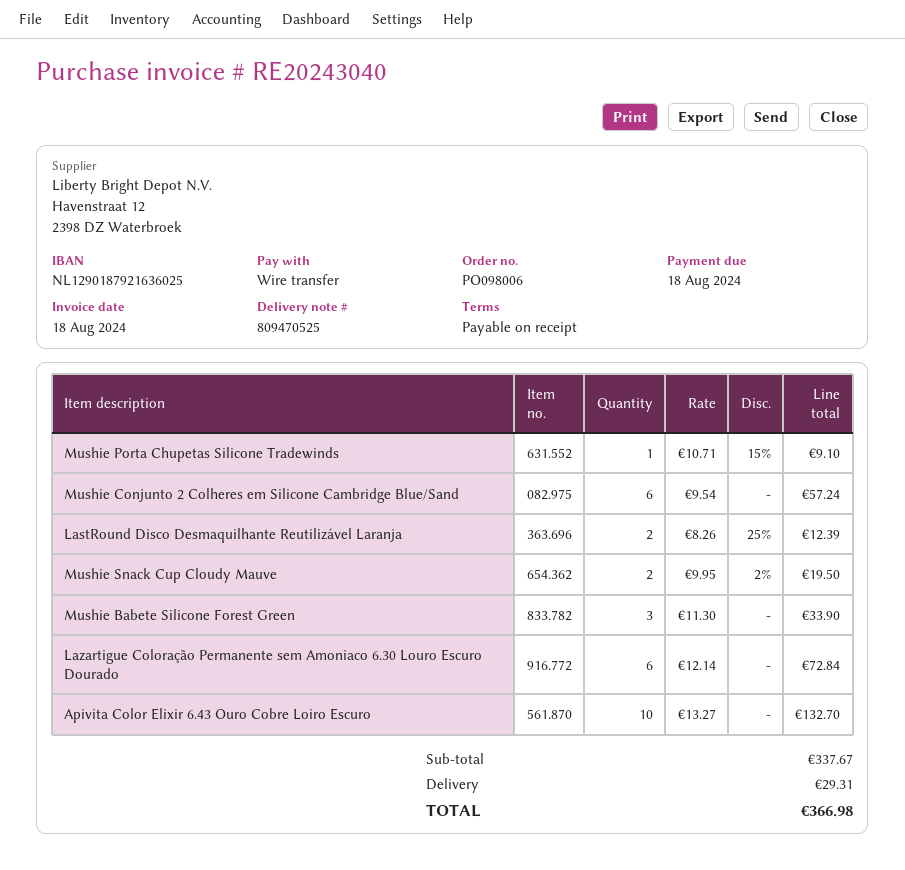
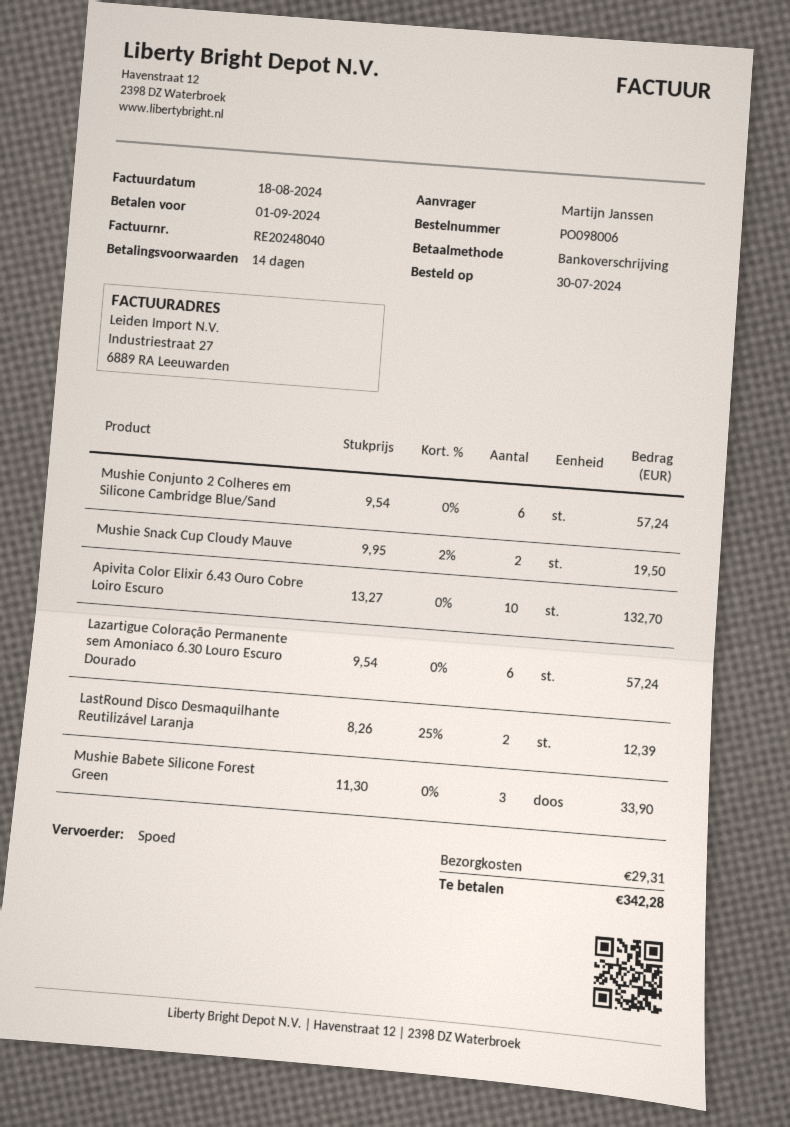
invoice number: RE20243040 -> RE20248040
payment terms: on receipt -> 14 days
due date: 2024-08-18 -> 2024-09-01
Mushie Porta Chupetas Silicone Tradewinds: 1 x 10.71 - 15% = 9.10 -> none
Lazartigue Coloração Permanente sem Amoniaco 6.30 Louro Escuro Dourado: 6 x 12.14 = 72.84 -> 6 x 9.54 = 57.24
total: 366.98 -> 342.28

